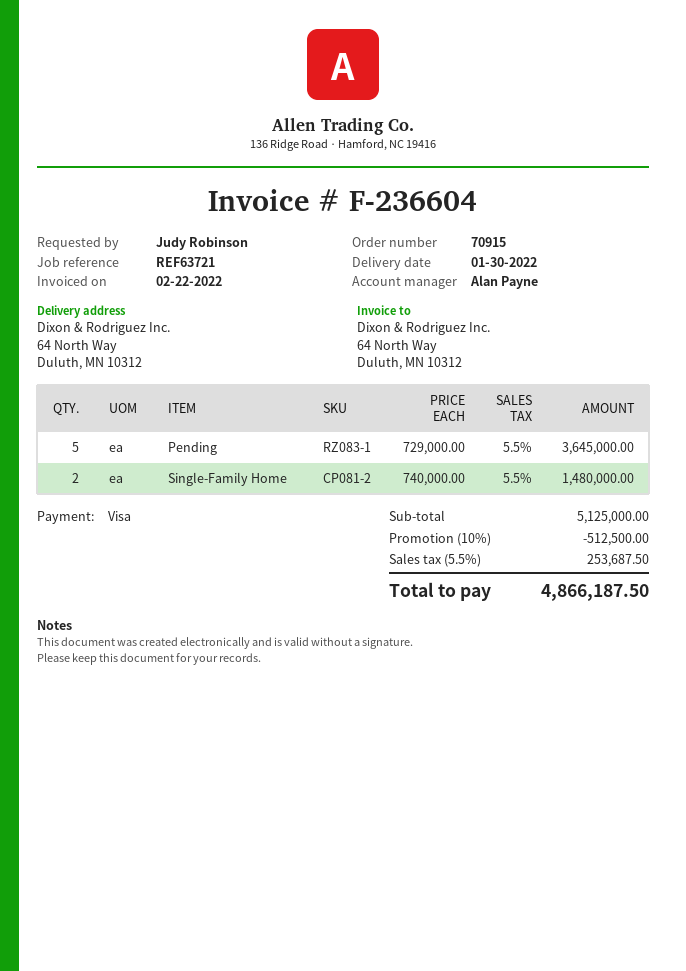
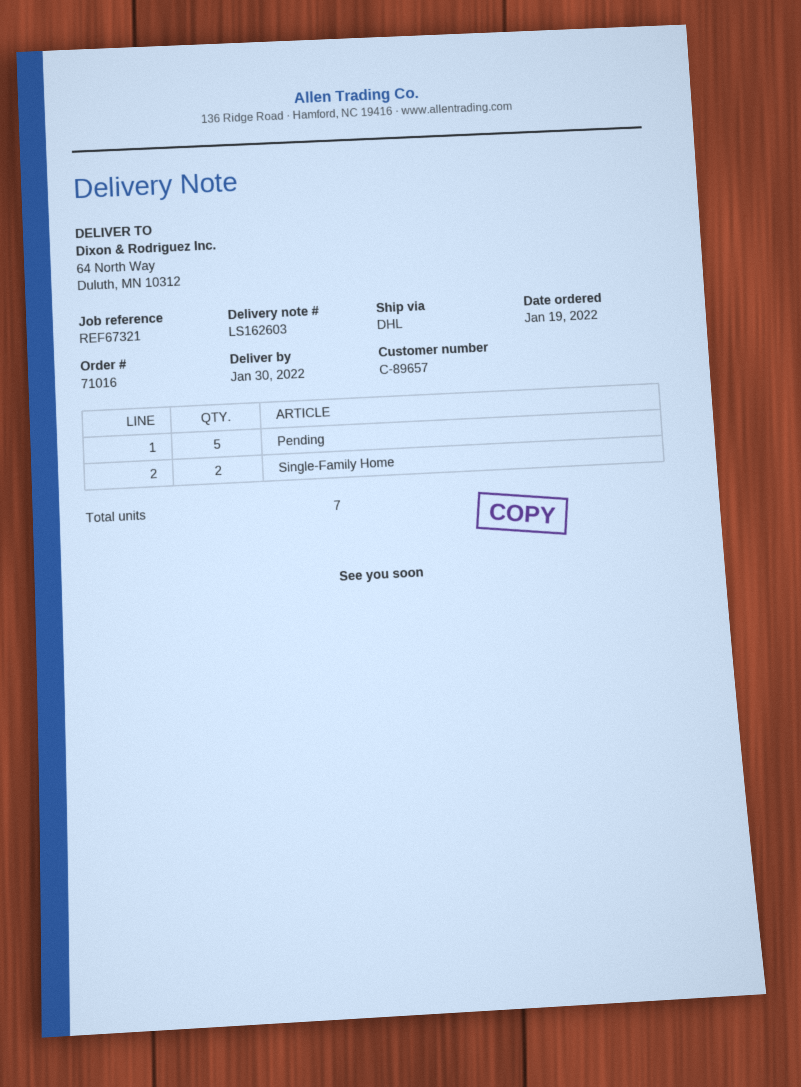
order number: 70915 -> 71016
reference: REF63721 -> REF67321

